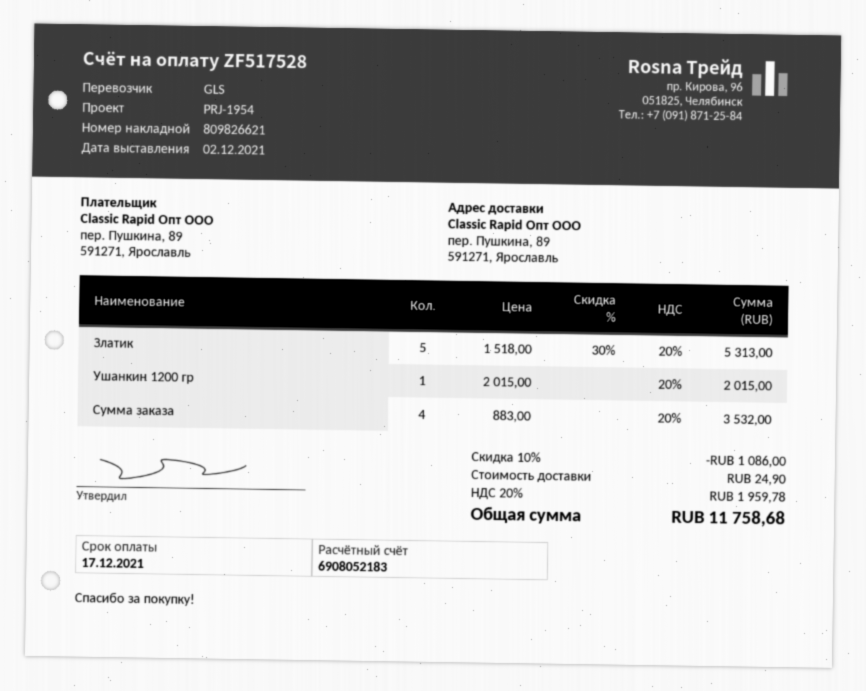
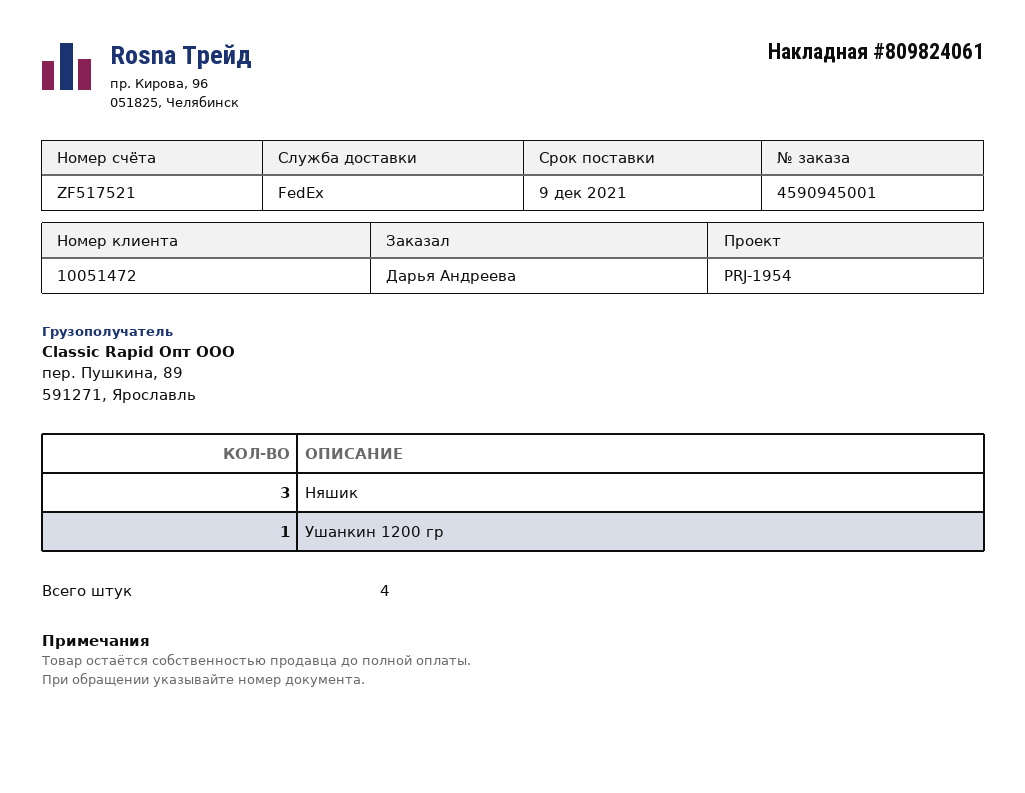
delivery note number: 809826621 -> 809824061
invoice number: ZF517528 -> ZF517521
shipping method: GLS -> FedEx
Златик: 5 -> none
Сумма заказа: 4 -> none
Няшик: none -> 3

